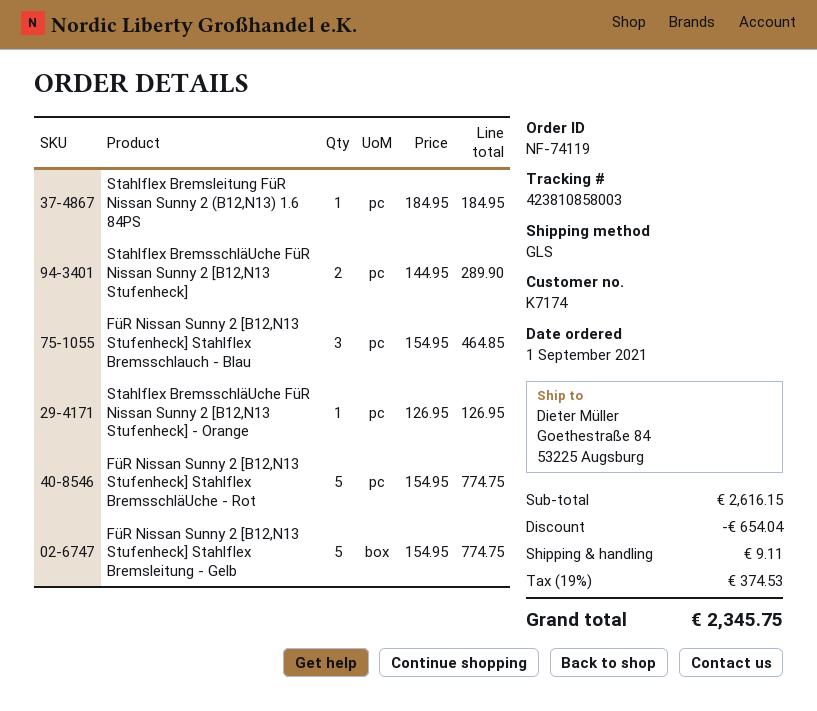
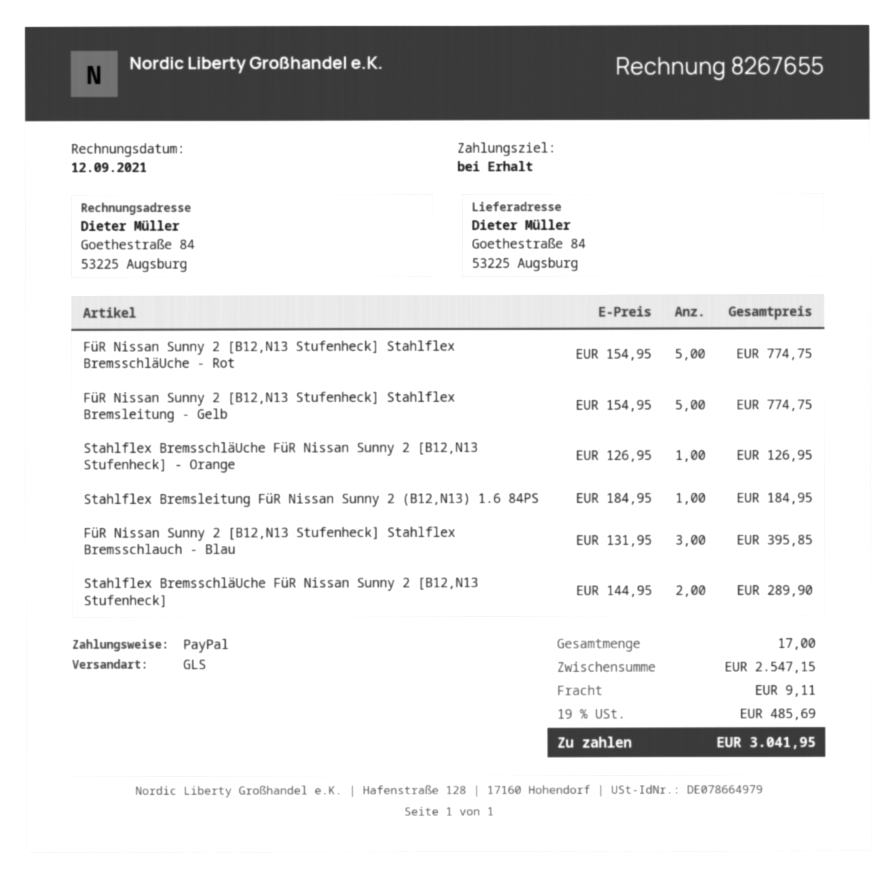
FüR Nissan Sunny 2 [B12,N13 Stufenheck] Stahlflex Bremsschlauch - Blau: 3 x 154.95 = 464.85 -> 3 x 131.95 = 395.85
subtotal: 2616.15 -> 2547.15
discount: 654.04 -> none
tax: 19% = 374.53 -> 19% = 485.69
total: 2345.75 -> 3041.95

